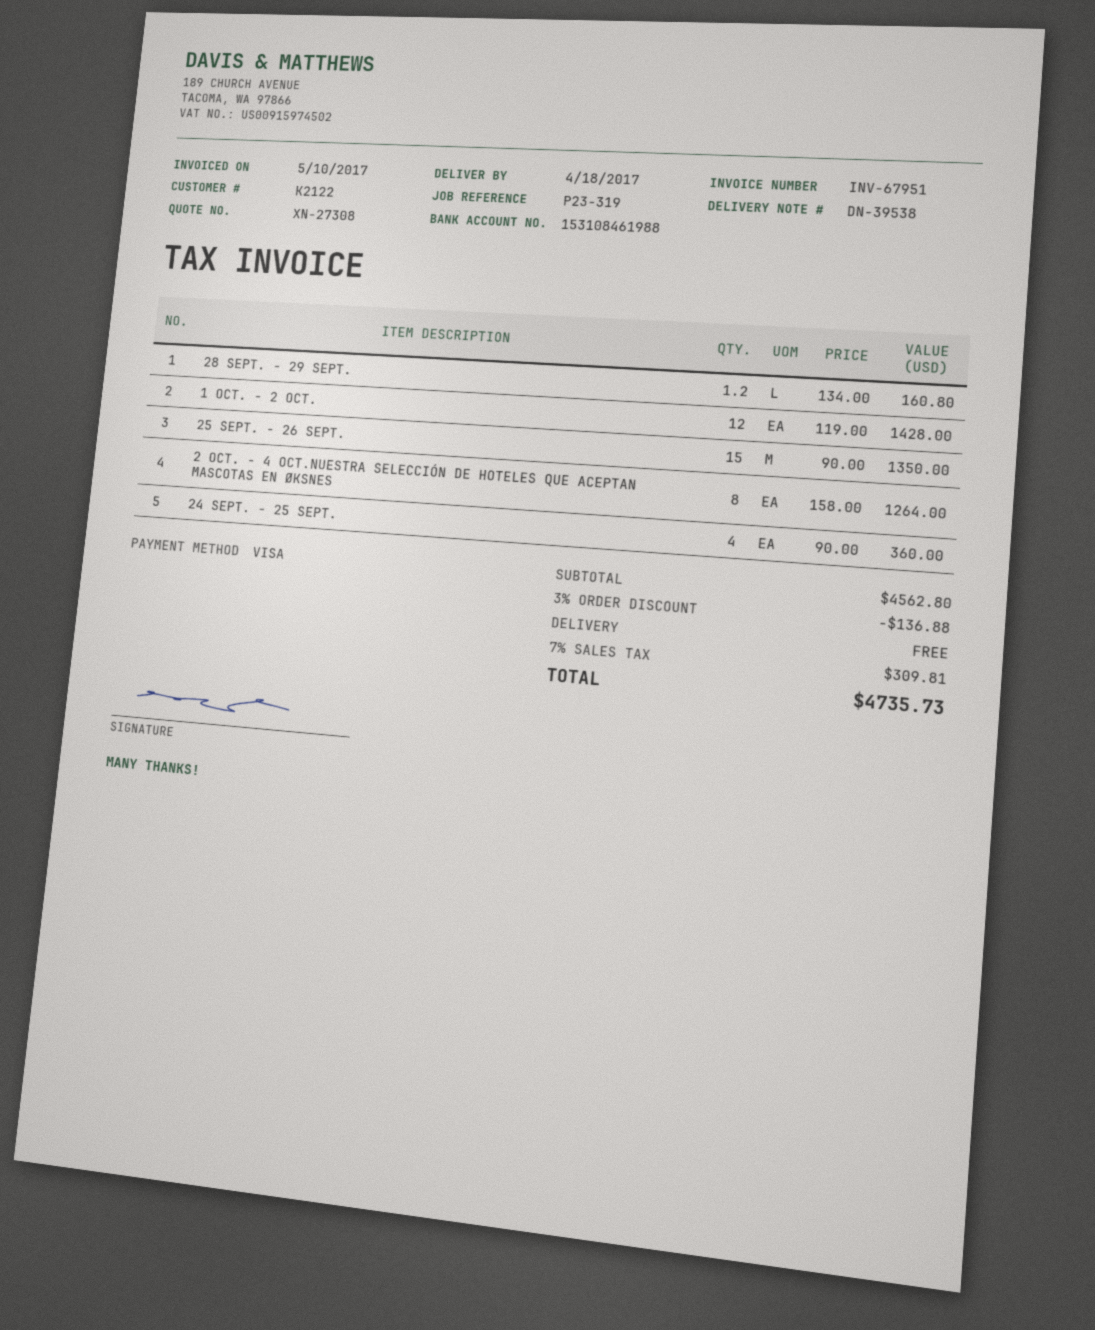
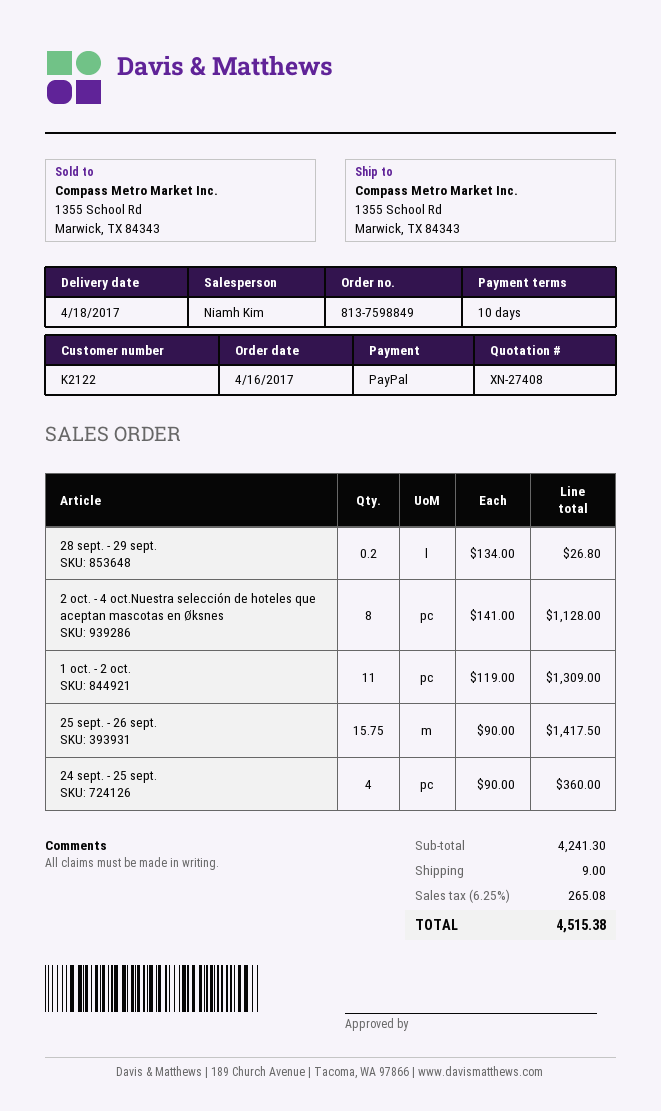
quote number: XN-27308 -> XN-27408
payment method: Visa -> PayPal
28 SEPT. - 29 SEPT.: 1.2 x 134.00 = 160.80 -> 0.2 x 134.00 = 26.80
1 OCT. - 2 OCT.: 12 x 119.00 = 1428.00 -> 11 x 119.00 = 1309.00
25 SEPT. - 26 SEPT.: 15 x 90.00 = 1350.00 -> 15.75 x 90.00 = 1417.50
2 OCT. - 4 OCT.NUESTRA SELECCIÓN DE HOTELES QUE ACEPTAN MASCOTAS EN ØKSNES: 8 x 158.00 = 1264.00 -> 8 x 141.00 = 1128.00
subtotal: 4562.80 -> 4241.30
discount: 3% = 136.88 -> none
shipping: 0.00 -> 9.00
tax: 7% = 309.81 -> 6.25% = 265.08
total: 4735.73 -> 4515.38

